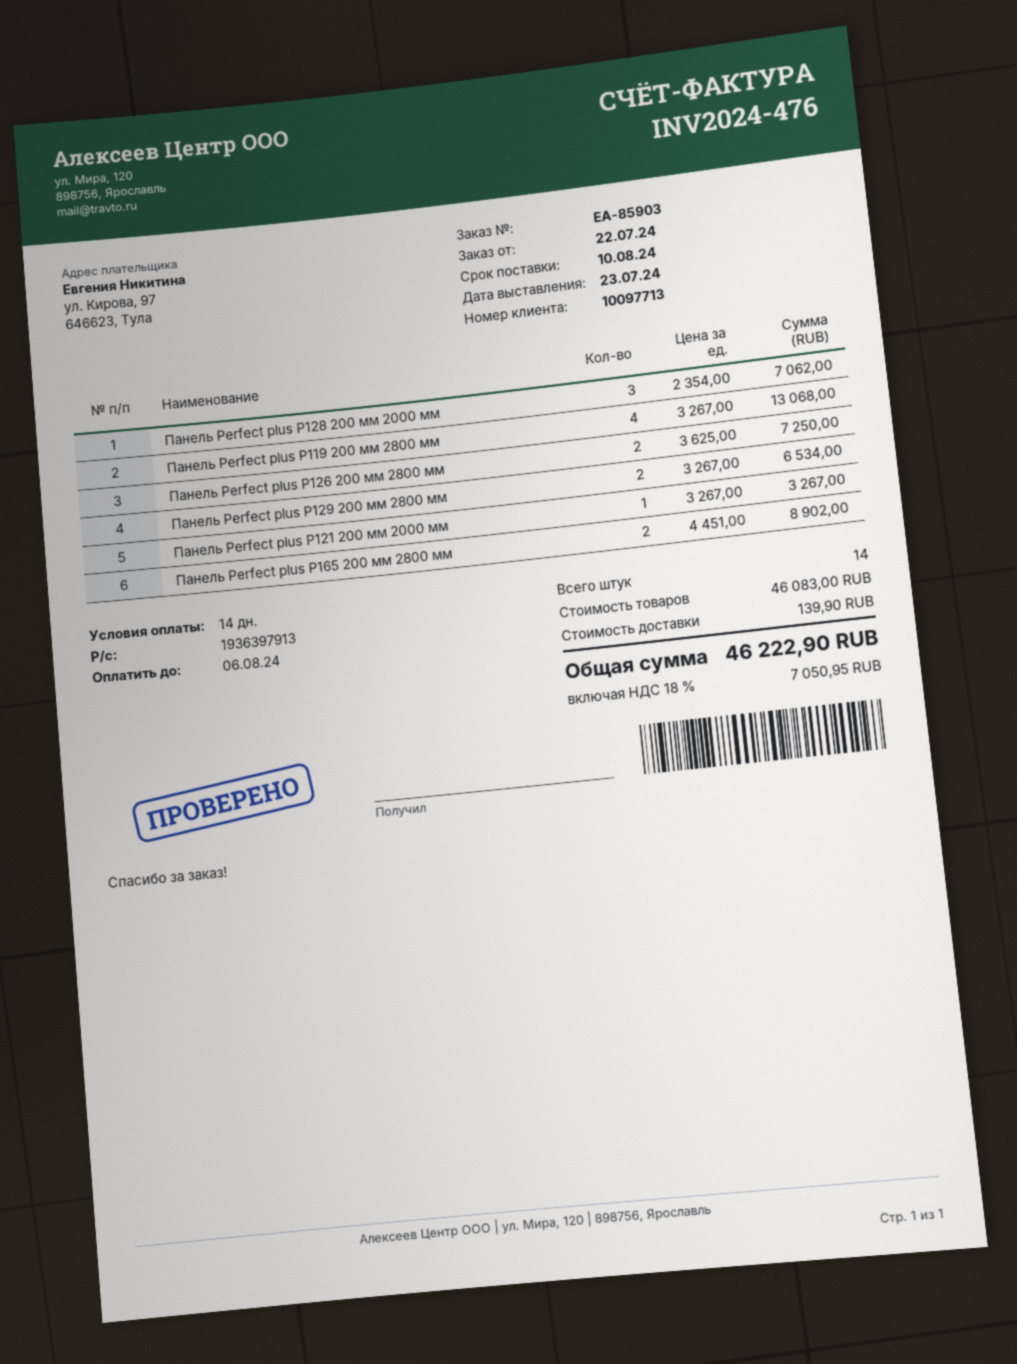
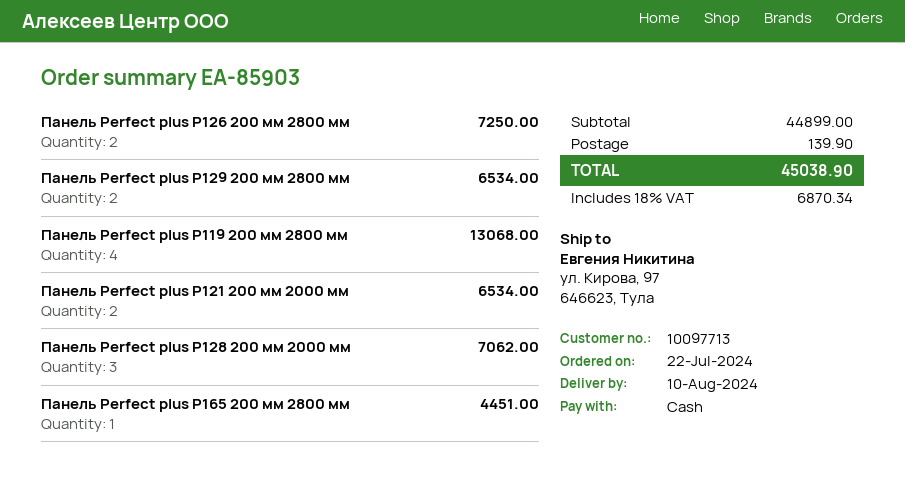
Панель Perfect plus P121 200 мм 2000 мм: 1 for 3267.00 -> 2 for 6534.00
Панель Perfect plus P165 200 мм 2800 мм: 2 for 8902.00 -> 1 for 4451.00
subtotal: 46083.00 -> 44899.00
tax: 18% = 7050.95 -> 18% = 6870.34
total: 46222.90 -> 45038.90

